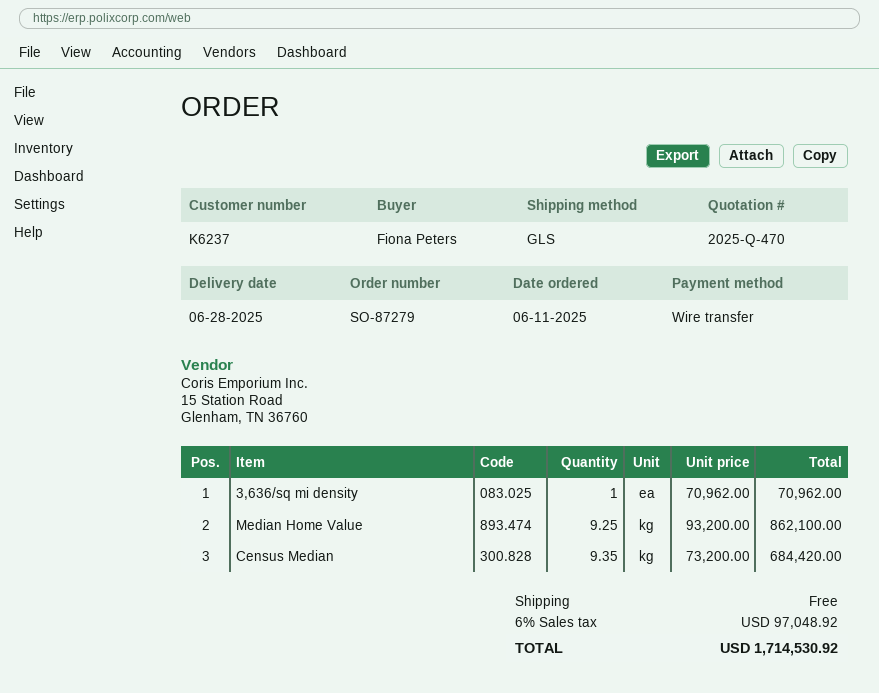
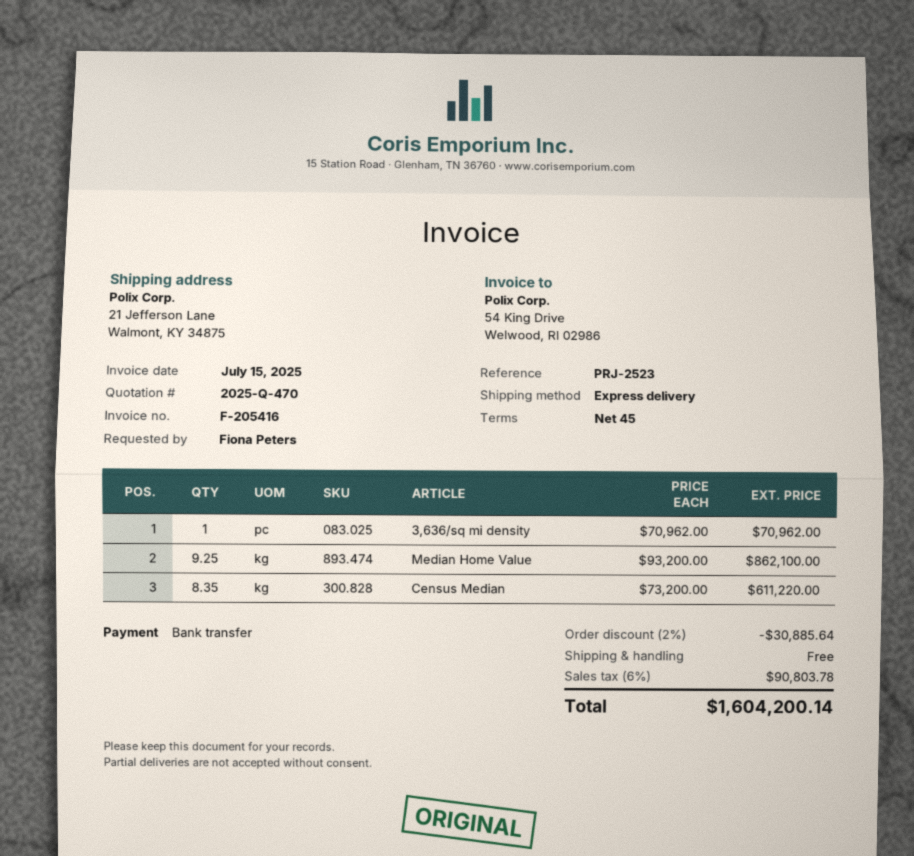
shipping method: GLS -> express
Census Median: 9.35 x 73200.00 = 684420.00 -> 8.35 x 73200.00 = 611220.00
discount: none -> 2% = 30885.64
tax: 6% = 97048.92 -> 6% = 90803.78
total: 1714530.92 -> 1604200.14

